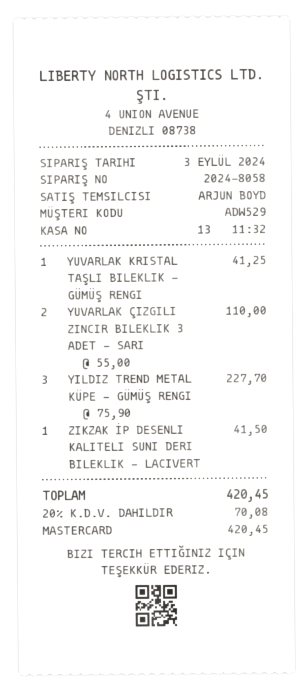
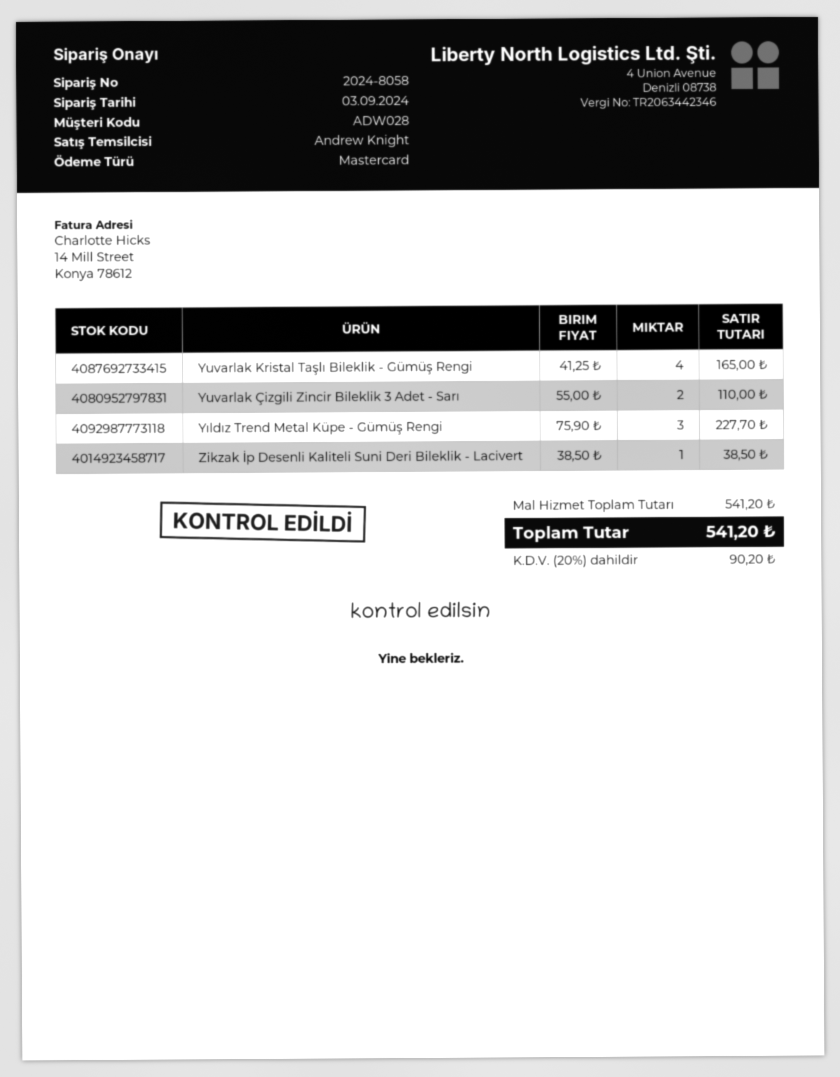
customer number: ADW529 -> ADW028
sales rep: ARJUN BOYD -> Andrew Knight
YUVARLAK KRISTAL TAŞLI BILEKLIK - GÜMÜŞ RENGI: 1 x 41.25 = 41.25 -> 4 x 41.25 = 165.00
ZIKZAK İP DESENLI KALITELI SUNI DERI BILEKLIK - LACIVERT: 1 x 41.50 = 41.50 -> 1 x 38.50 = 38.50
tax: 20% = 70.08 -> 20% = 90.20
total: 420.45 -> 541.20

